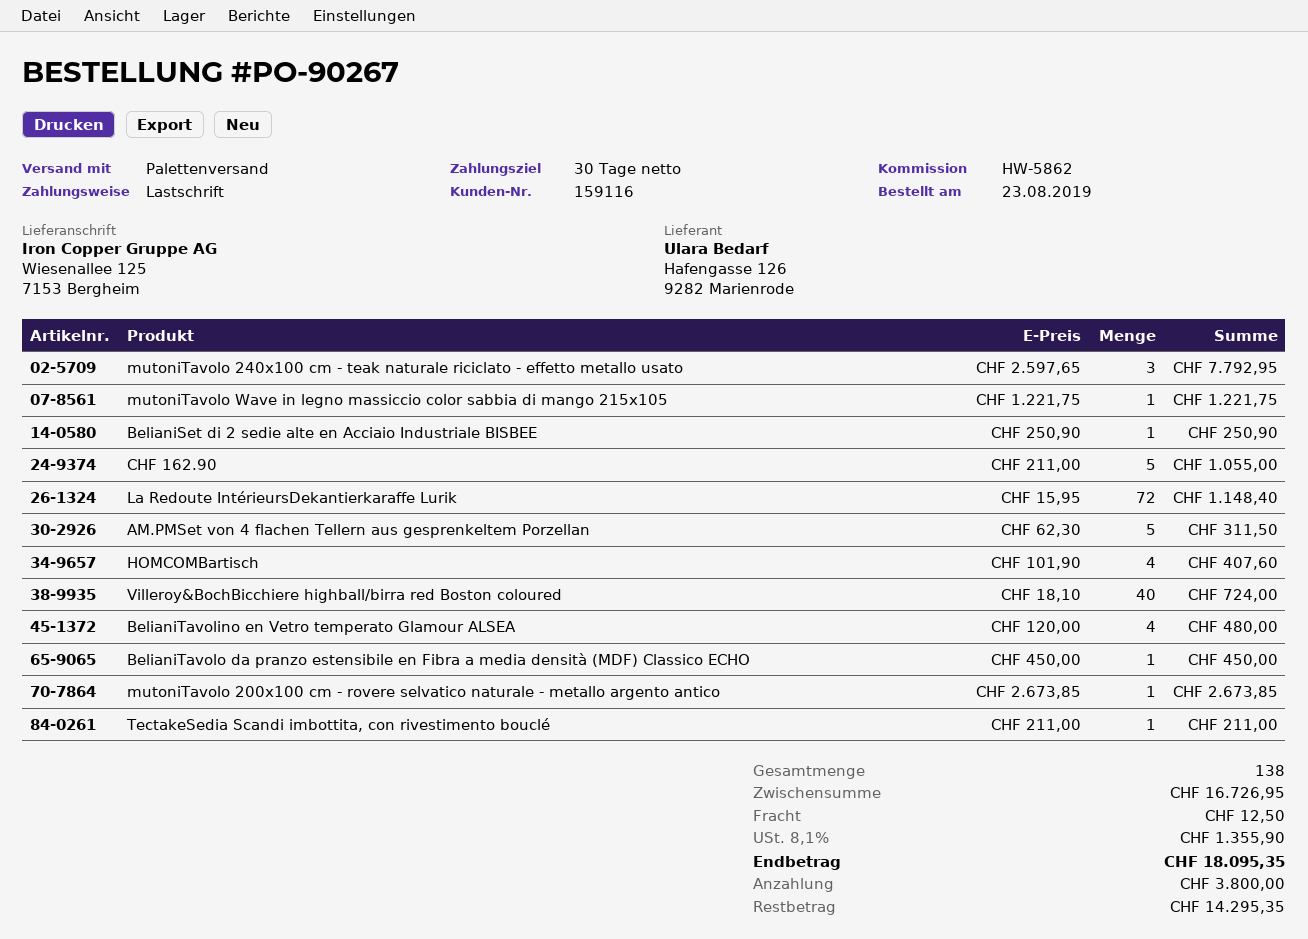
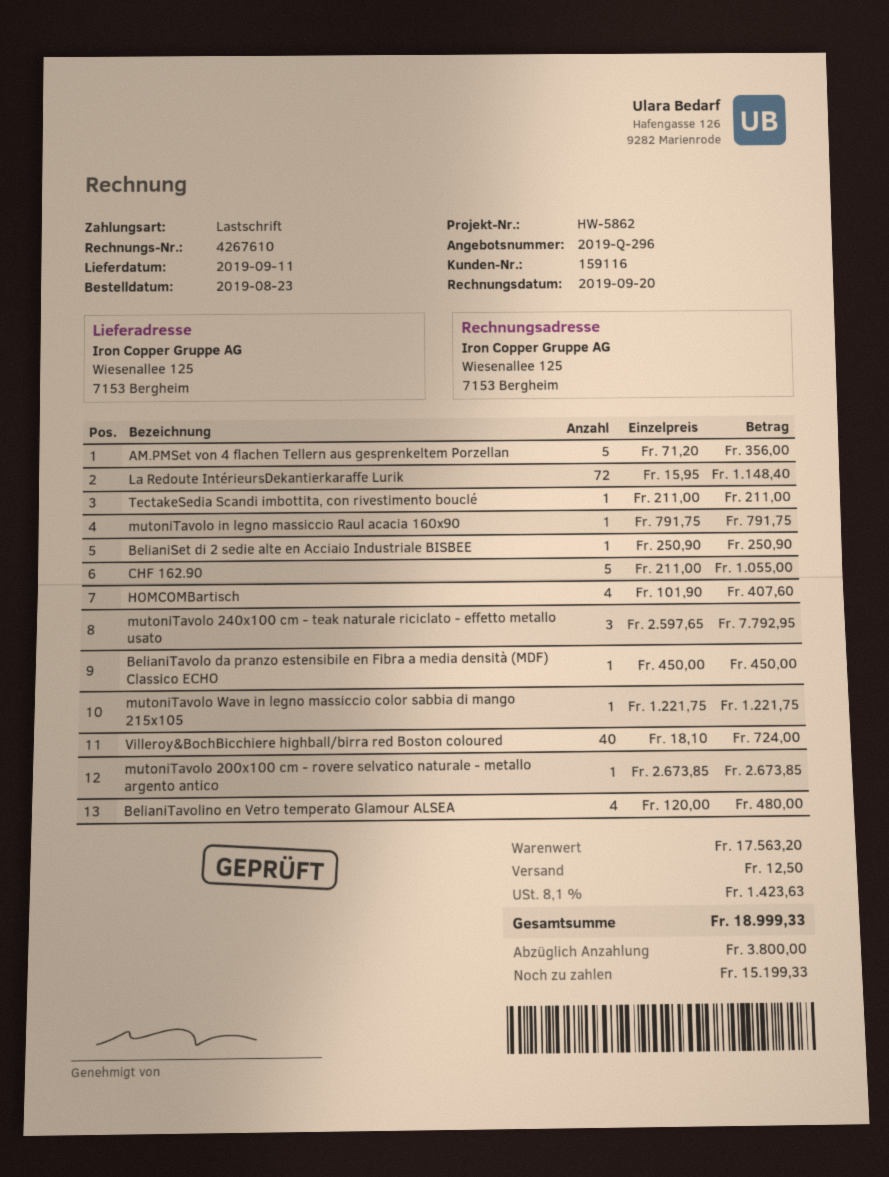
AM.PMSet von 4 flachen Tellern aus gesprenkeltem Porzellan: 5 x 62.30 = 311.50 -> 5 x 71.20 = 356.00
mutoniTavolo in legno massiccio Raul acacia 160x90: none -> 1 x 791.75 = 791.75
subtotal: 16726.95 -> 17563.20
tax: 8.1% = 1355.90 -> 8.1% = 1423.63
total: 18095.35 -> 18999.33
balance: 14295.35 -> 15199.33

